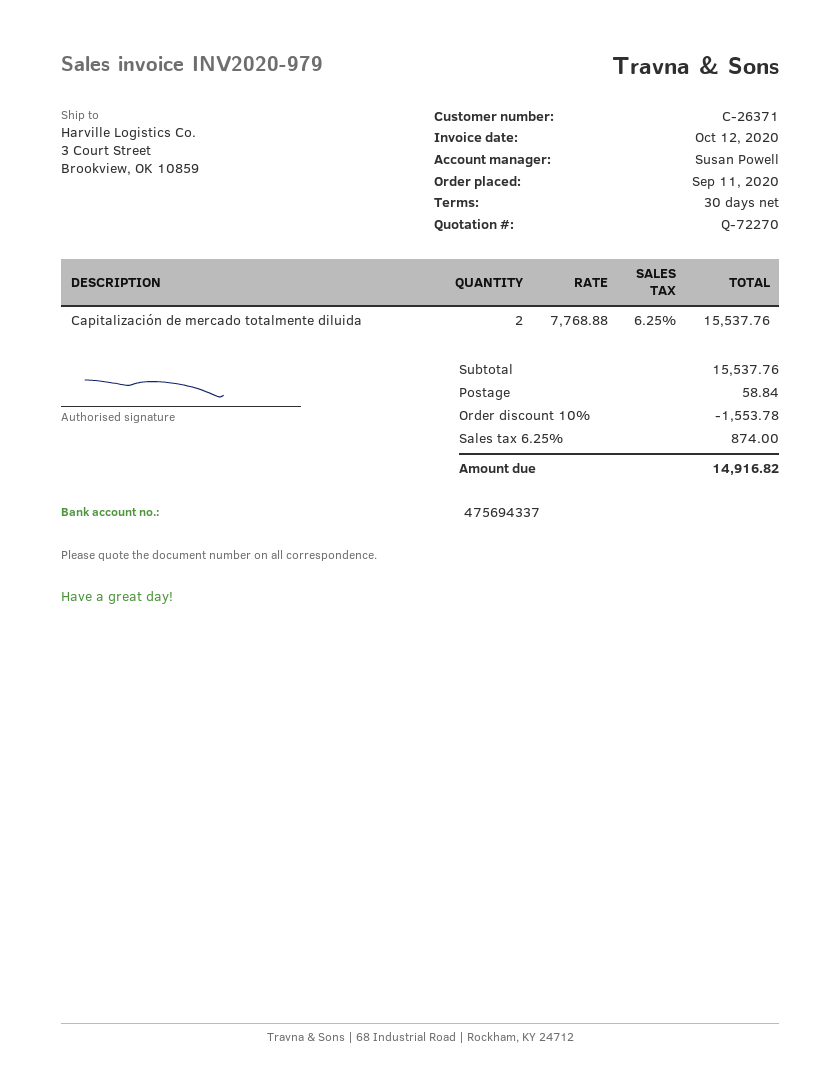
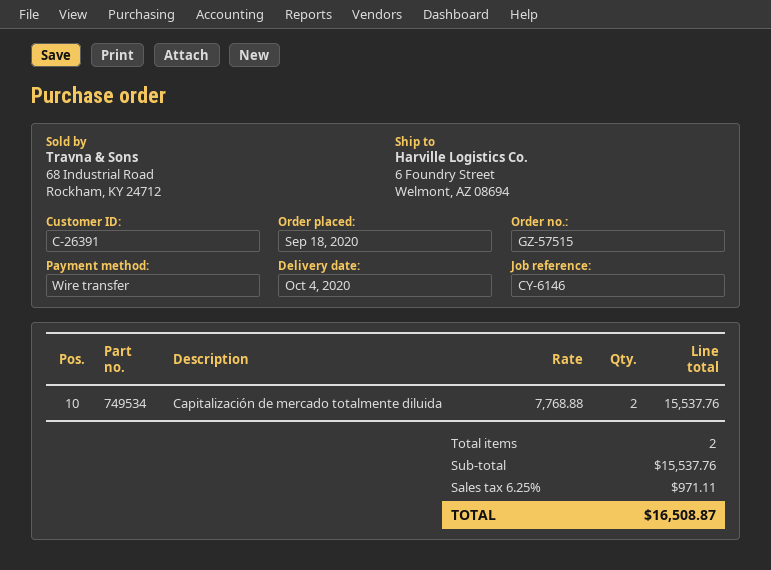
order date: 2020-09-11 -> 2020-09-18
customer number: C-26371 -> C-26391
ship to: 3 Court Street, Brookview, OK 10859 -> 6 Foundry Street, Welmont, AZ 08694
discount: 10% = 1553.78 -> none
shipping: 58.84 -> none
tax: 6.25% = 874.00 -> 6.25% = 971.11
total: 14916.82 -> 16508.87

